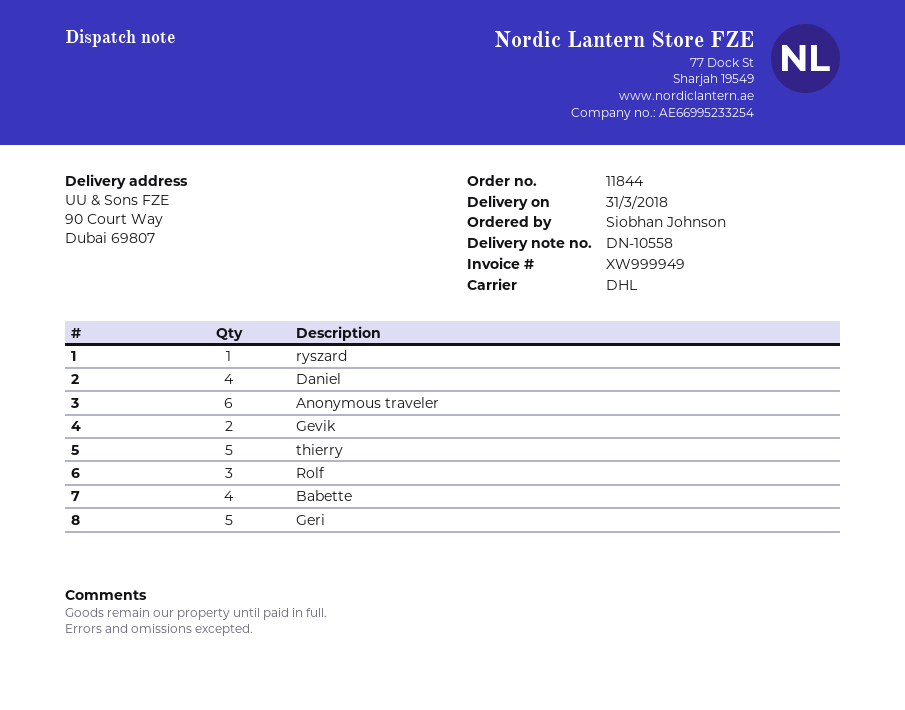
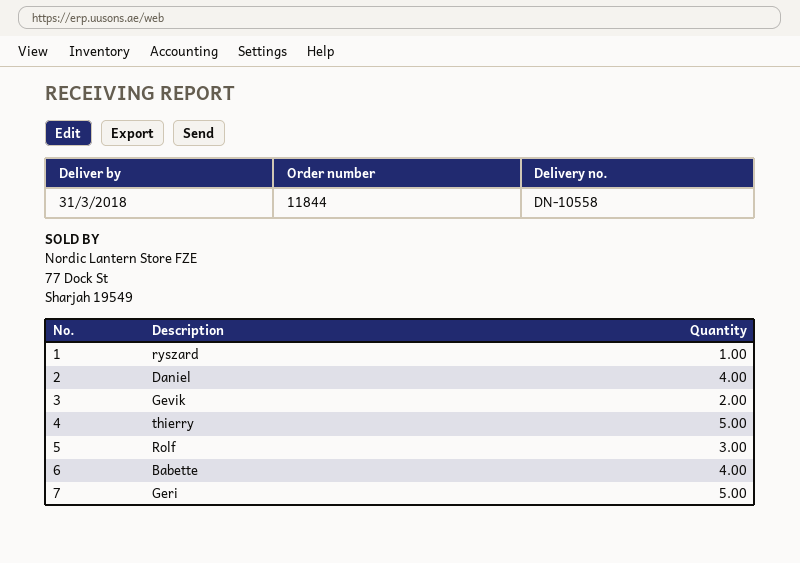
Anonymous traveler: 6 -> none

